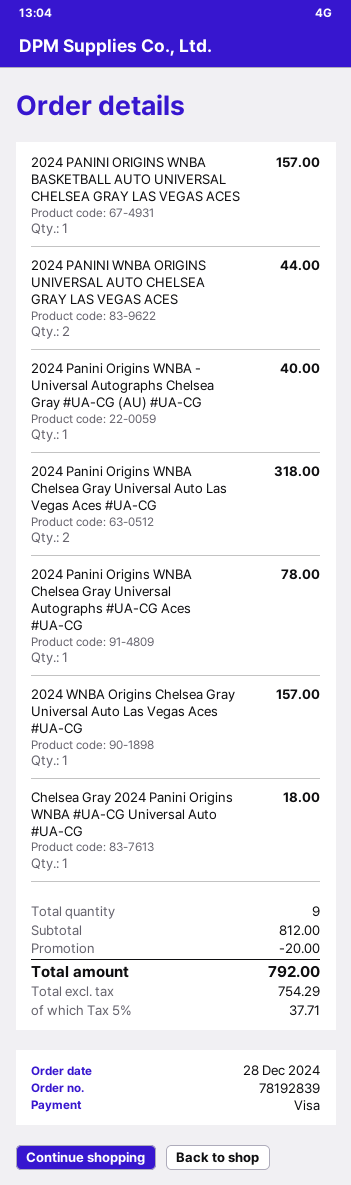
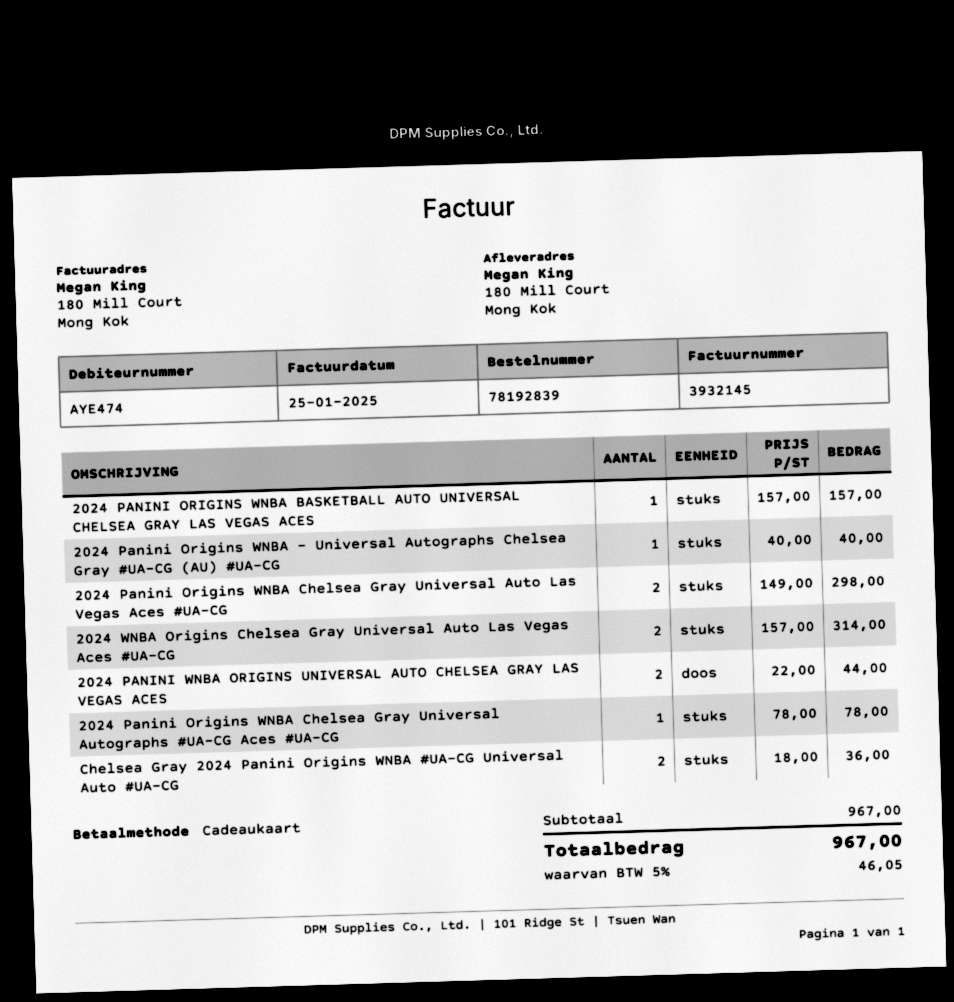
payment method: Visa -> gift card
2024 Panini Origins WNBA Chelsea Gray Universal Auto Las Vegas Aces #UA-CG: 2 for 318.00 -> 2 for 298.00
2024 WNBA Origins Chelsea Gray Universal Auto Las Vegas Aces #UA-CG: 1 for 157.00 -> 2 for 314.00
Chelsea Gray 2024 Panini Origins WNBA #UA-CG Universal Auto #UA-CG: 1 for 18.00 -> 2 for 36.00
subtotal: 812.00 -> 967.00
discount: 20.00 -> none
tax: 5% = 37.71 -> 5% = 46.05
total: 792.00 -> 967.00

